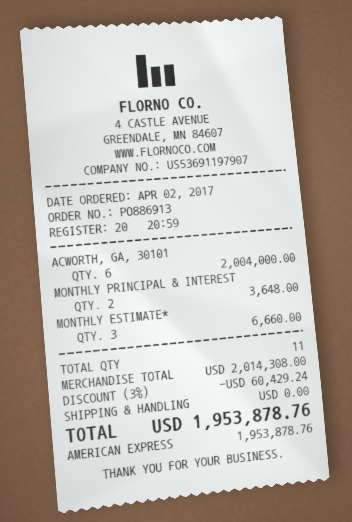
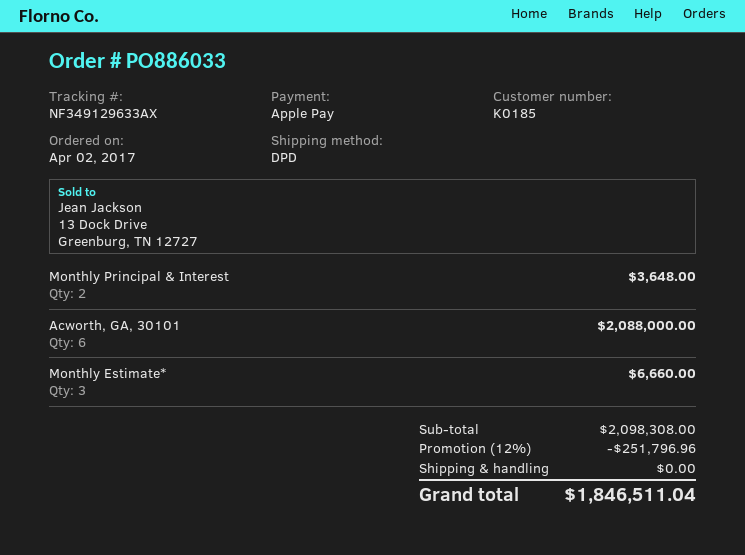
order number: PO886913 -> PO886033
payment method: American Express -> Apple Pay
ACWORTH, GA, 30101: 6 for 2004000.00 -> 6 for 2088000.00
subtotal: 2014308.00 -> 2098308.00
discount: 3% = 60429.24 -> 12% = 251796.96
total: 1953878.76 -> 1846511.04

